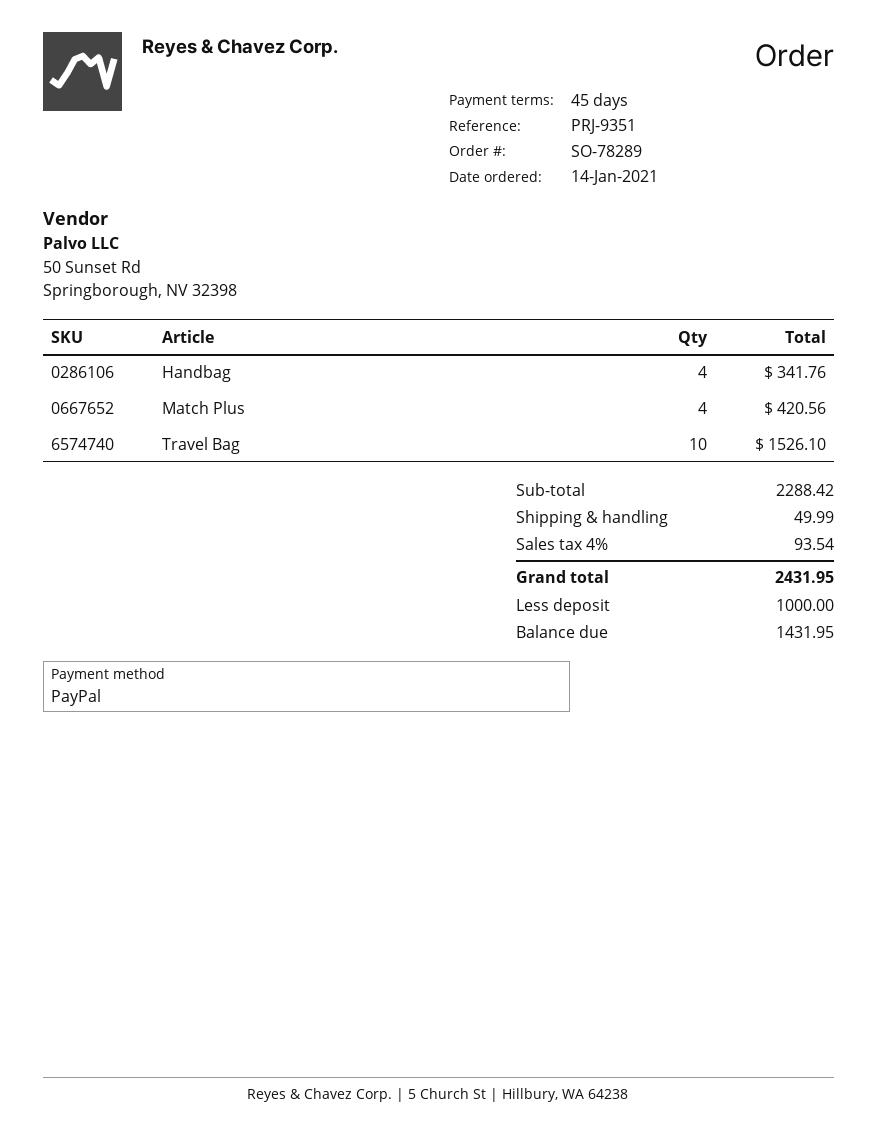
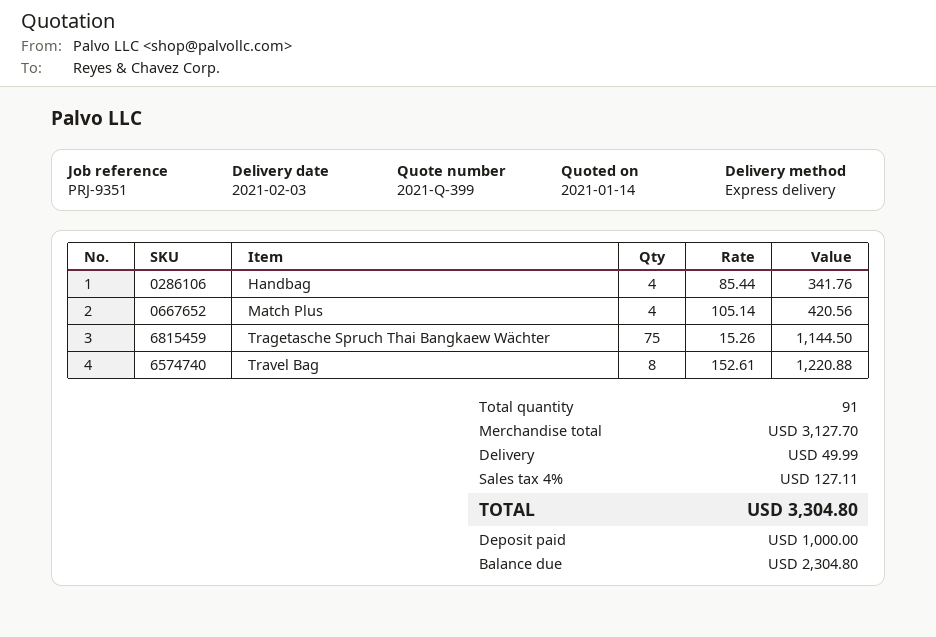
Travel Bag: 10 for 1526.10 -> 8 for 1220.88
Tragetasche Spruch Thai Bangkaew Wächter: none -> 75 for 1144.50
subtotal: 2288.42 -> 3127.70
tax: 4% = 93.54 -> 4% = 127.11
total: 2431.95 -> 3304.80
balance: 1431.95 -> 2304.80

